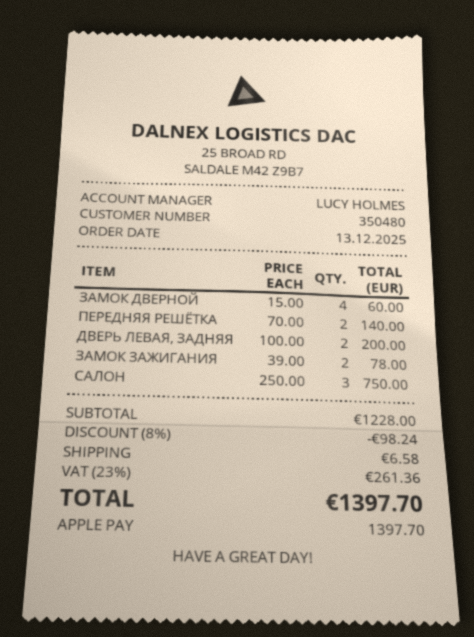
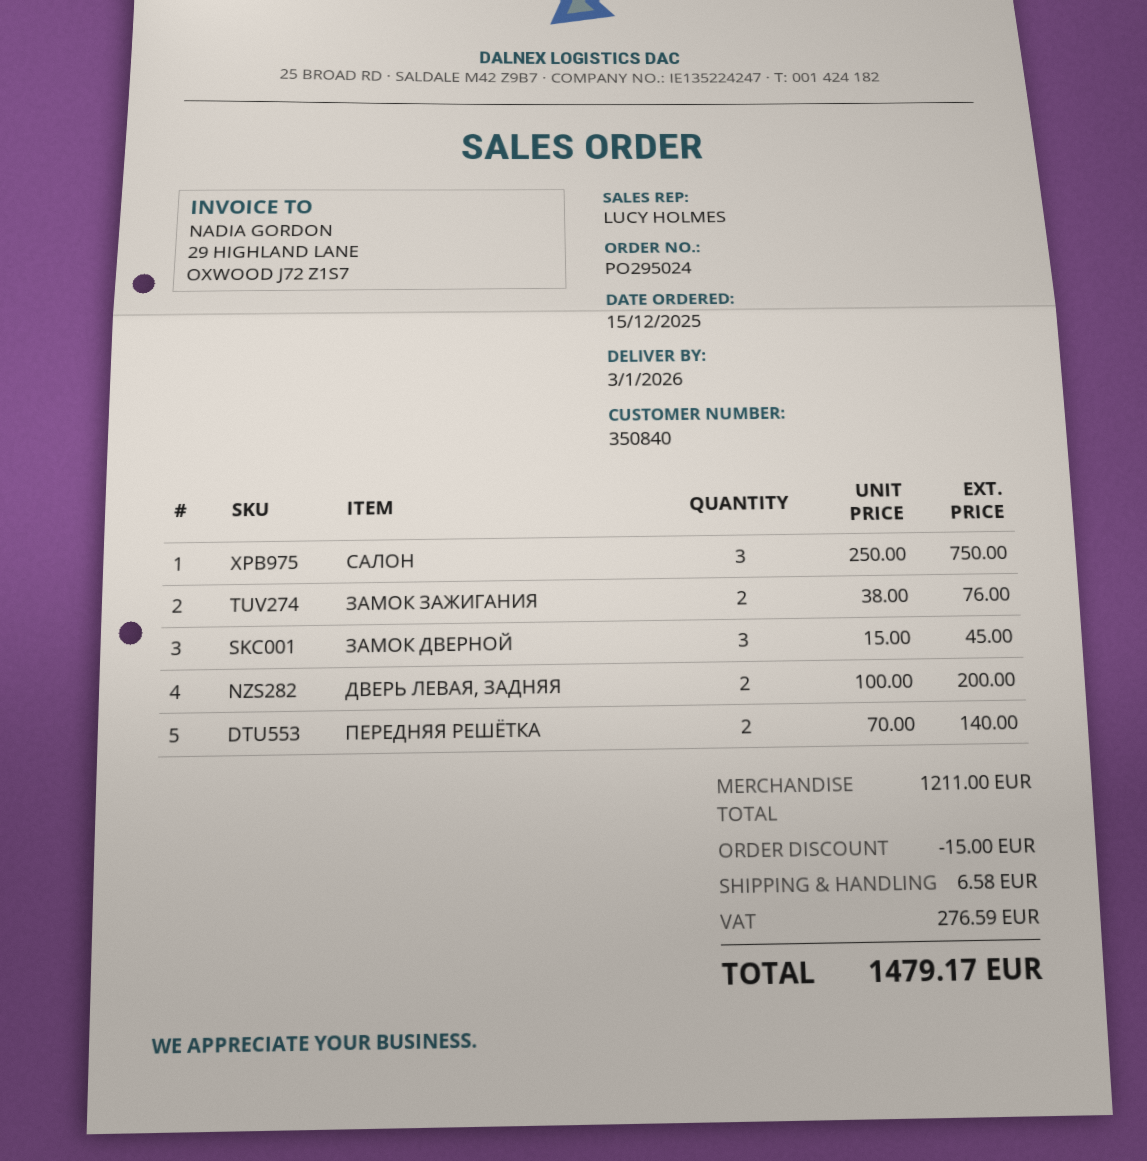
order date: 2025-12-13 -> 2025-12-15
customer number: 350480 -> 350840
ЗАМОК ДВЕРНОЙ: 4 x 15.00 = 60.00 -> 3 x 15.00 = 45.00
ЗАМОК ЗАЖИГАНИЯ: 2 x 39.00 = 78.00 -> 2 x 38.00 = 76.00
subtotal: 1228.00 -> 1211.00
discount: 98.24 -> 15.00
tax: 261.36 -> 276.59
total: 1397.70 -> 1479.17

